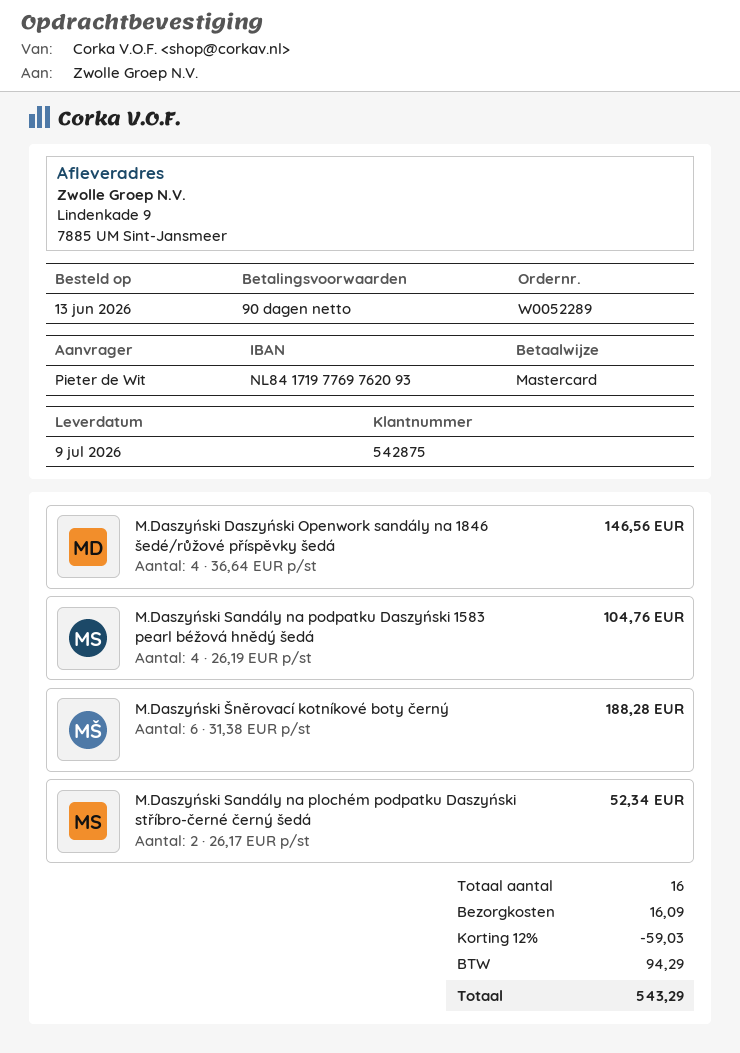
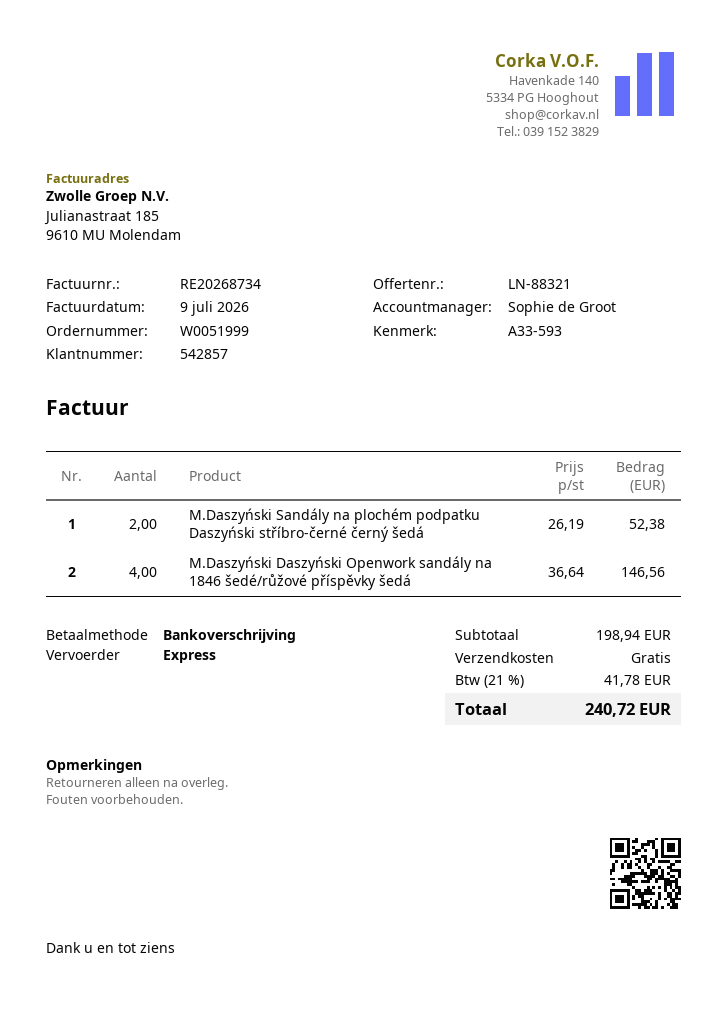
order number: W0052289 -> W0051999
customer number: 542875 -> 542857
payment method: Mastercard -> bank transfer
M.Daszyński Sandály na podpatku Daszyński 1583 pearl béžová hnědý šedá: 4 x 26.19 = 104.76 -> none
M.Daszyński Šněrovací kotníkové boty černý: 6 x 31.38 = 188.28 -> none
M.Daszyński Sandály na plochém podpatku Daszyński stříbro-černé černý šedá: 2 x 26.17 = 52.34 -> 2 x 26.19 = 52.38
discount: 12% = 59.03 -> none
shipping: 16.09 -> 0.00
tax: 94.29 -> 41.78
total: 543.29 -> 240.72

